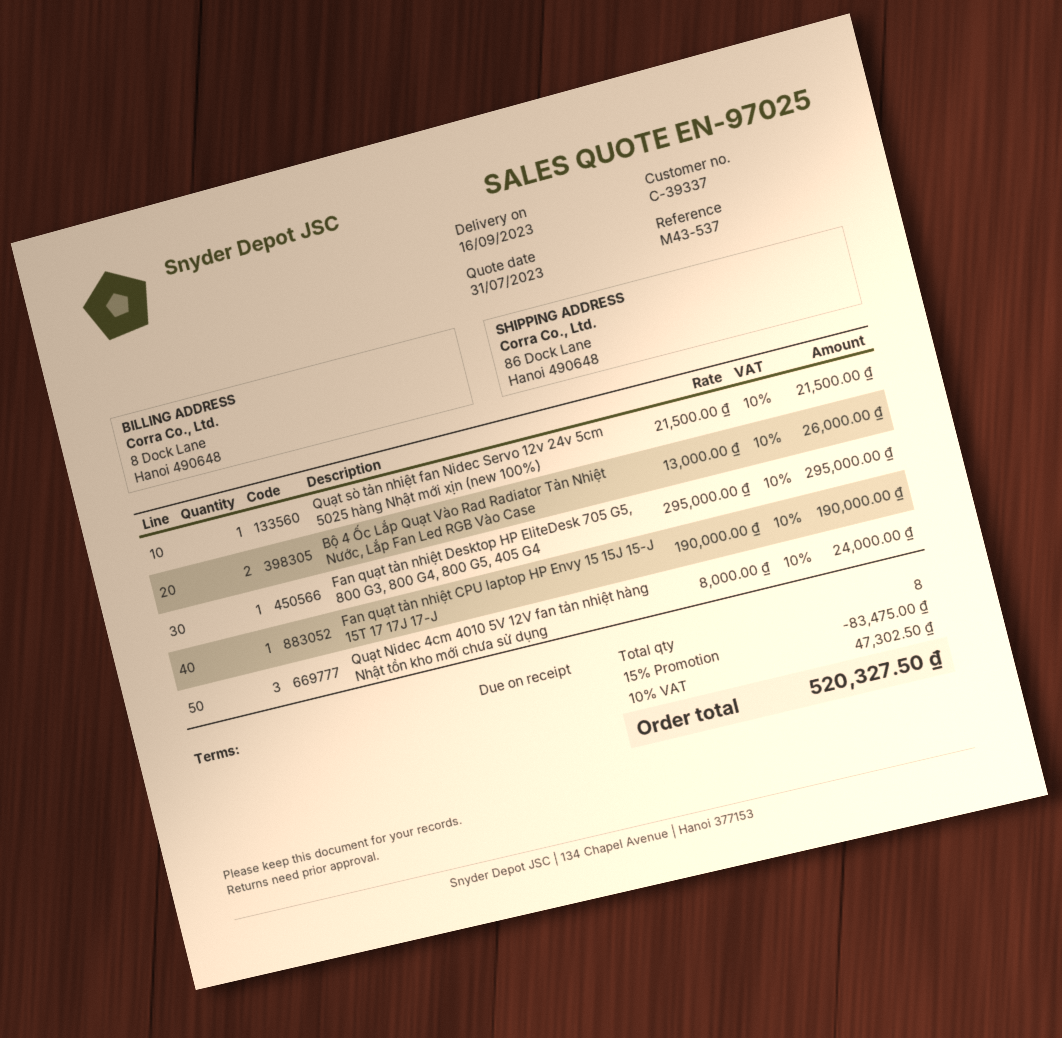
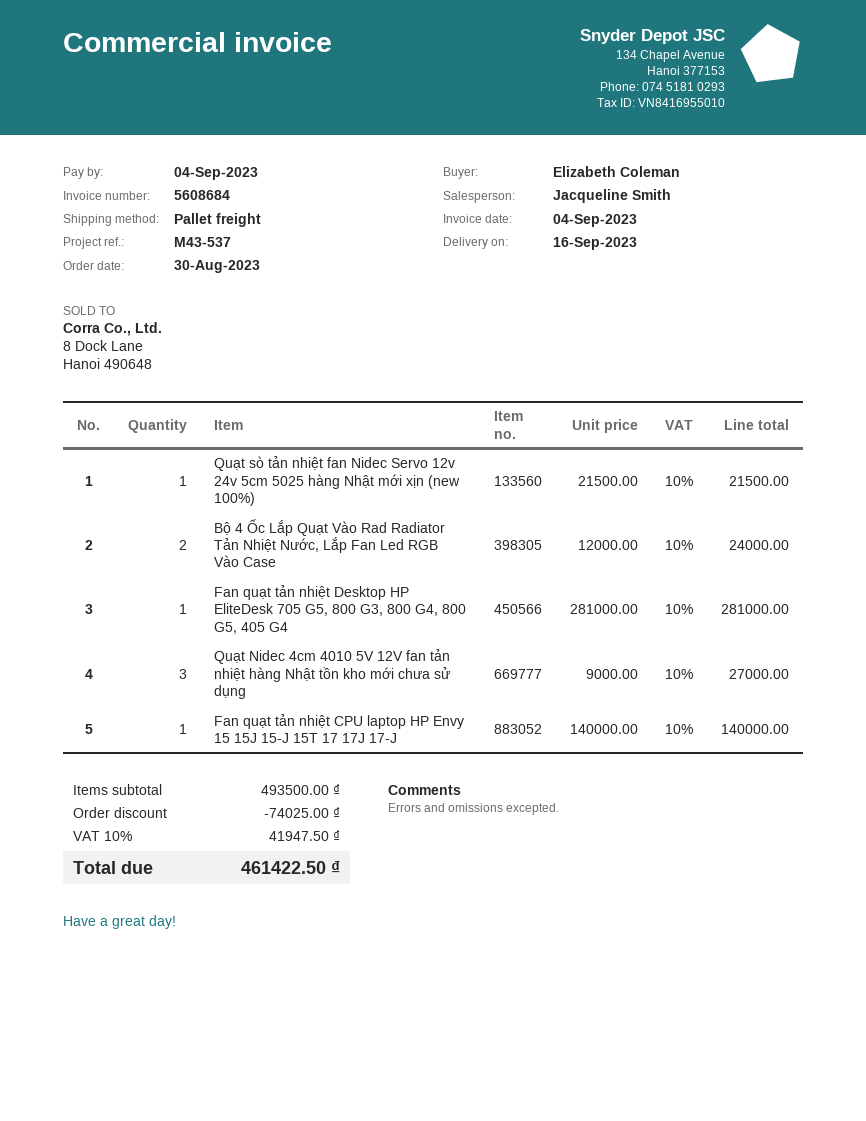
Bộ 4 Ốc Lắp Quạt Vào Rad Radiator Tản Nhiệt Nước, Lắp Fan Led RGB Vào Case: 2 x 13000.00 = 26000.00 -> 2 x 12000.00 = 24000.00
Fan quạt tản nhiệt Desktop HP EliteDesk 705 G5, 800 G3, 800 G4, 800 G5, 405 G4: 1 x 295000.00 = 295000.00 -> 1 x 281000.00 = 281000.00
Fan quạt tản nhiệt CPU laptop HP Envy 15 15J 15-J 15T 17 17J 17-J: 1 x 190000.00 = 190000.00 -> 1 x 140000.00 = 140000.00
Quạt Nidec 4cm 4010 5V 12V fan tản nhiệt hàng Nhật tồn kho mới chưa sử dụng: 3 x 8000.00 = 24000.00 -> 3 x 9000.00 = 27000.00
discount: 83475.00 -> 74025.00
tax: 10% = 47302.50 -> 10% = 41947.50
total: 520327.50 -> 461422.50

